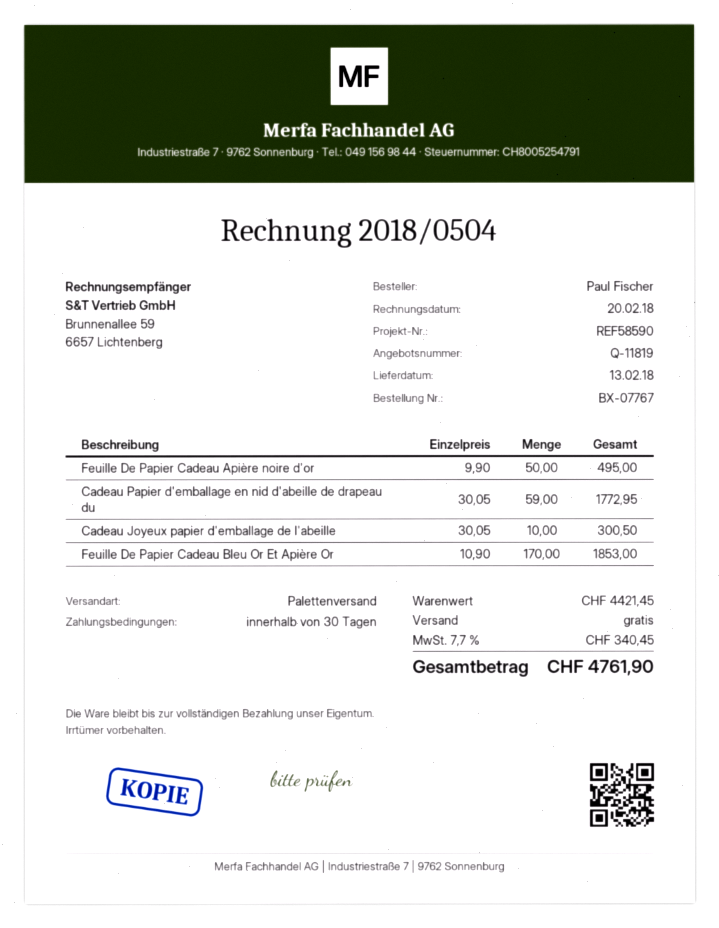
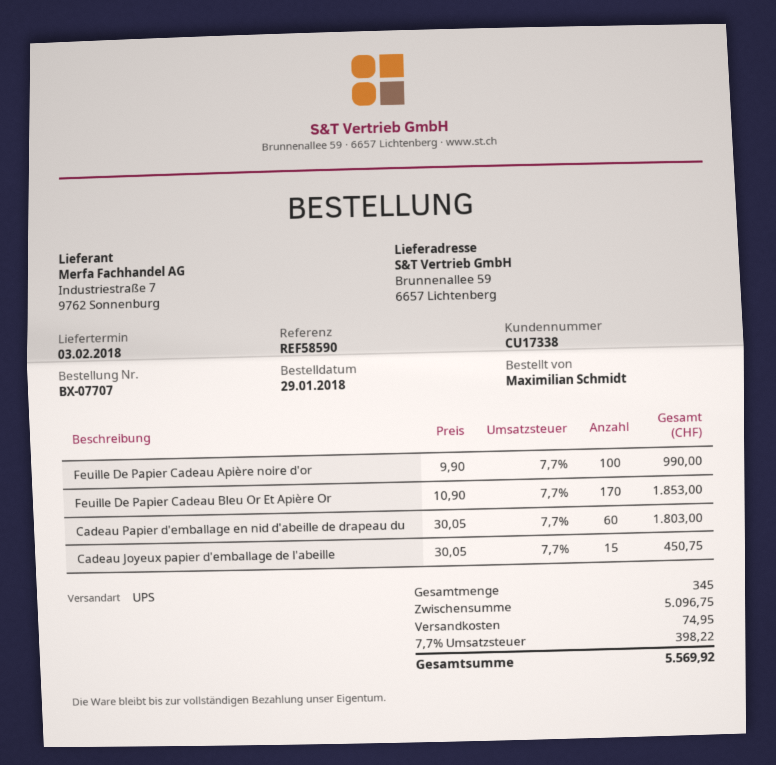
order number: BX-07767 -> BX-07707
delivery date: 2018-02-13 -> 2018-02-03
ordered by: Paul Fischer -> Maximilian Schmidt
shipping method: pallet freight -> UPS
Feuille De Papier Cadeau Apière noire d'or: 50 x 9.90 = 495.00 -> 100 x 9.90 = 990.00
Cadeau Papier d'emballage en nid d'abeille de drapeau du: 59 x 30.05 = 1772.95 -> 60 x 30.05 = 1803.00
Cadeau Joyeux papier d'emballage de l'abeille: 10 x 30.05 = 300.50 -> 15 x 30.05 = 450.75
subtotal: 4421.45 -> 5096.75
shipping: 0.00 -> 74.95
tax: 7.7% = 340.45 -> 7.7% = 398.22
total: 4761.90 -> 5569.92

